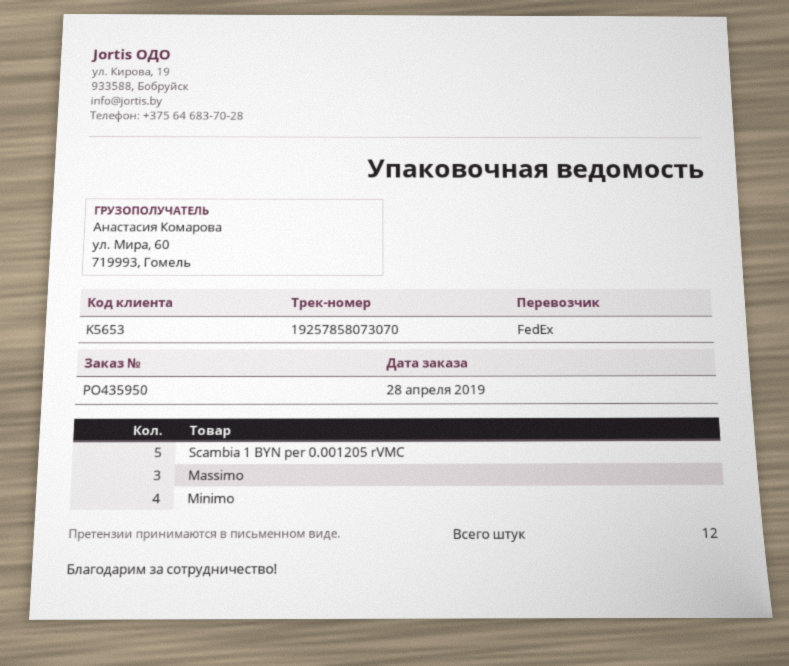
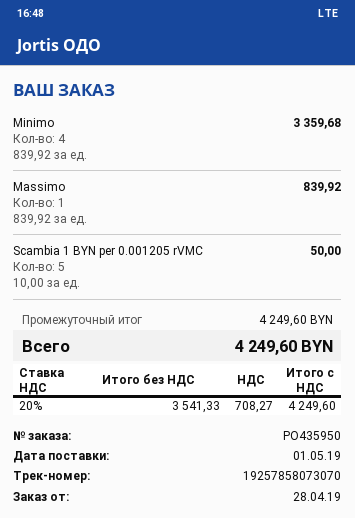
Massimo: 3 -> 1

